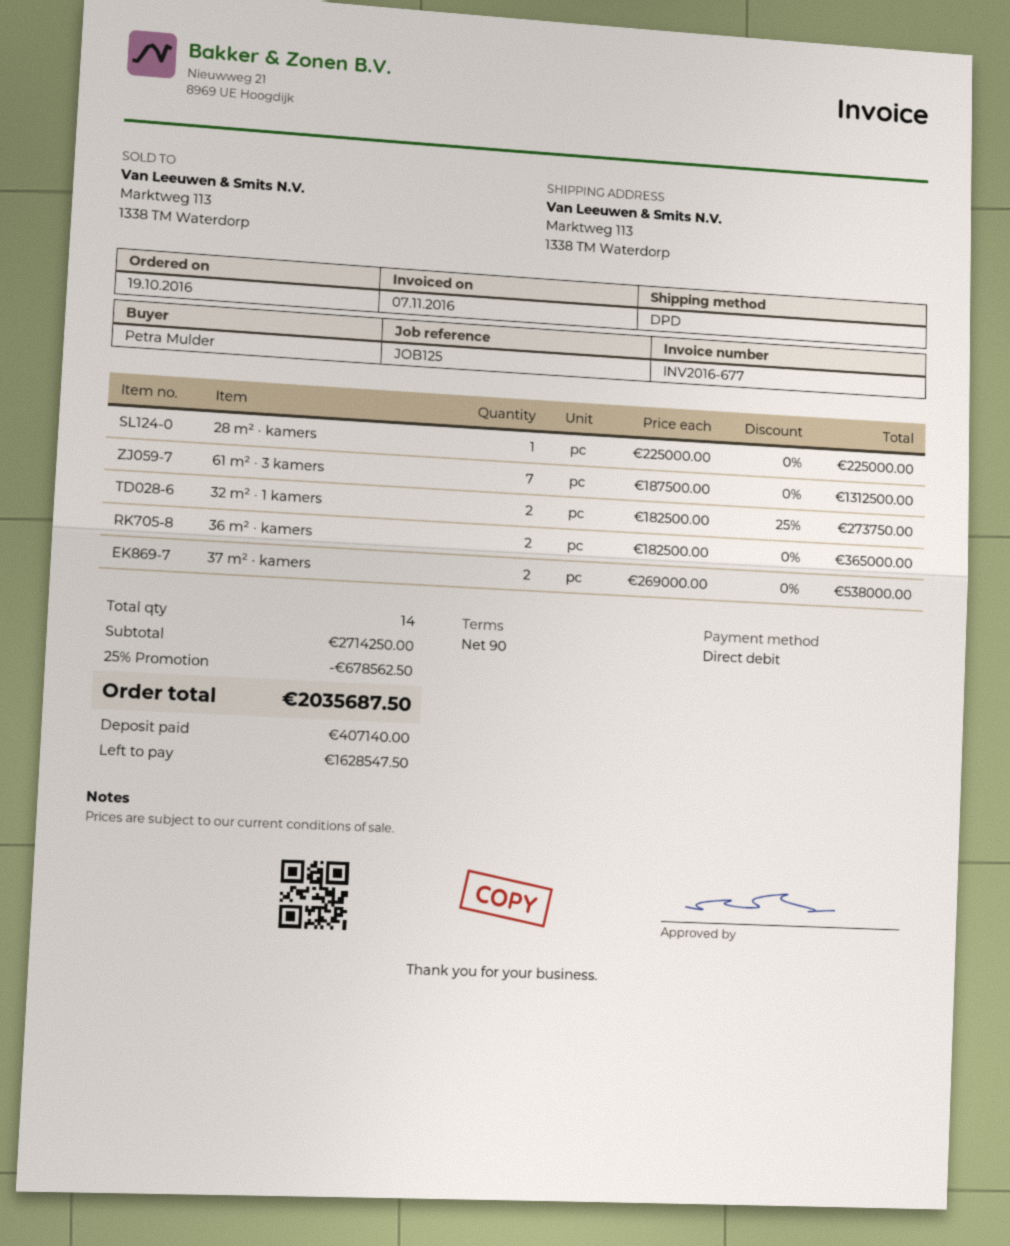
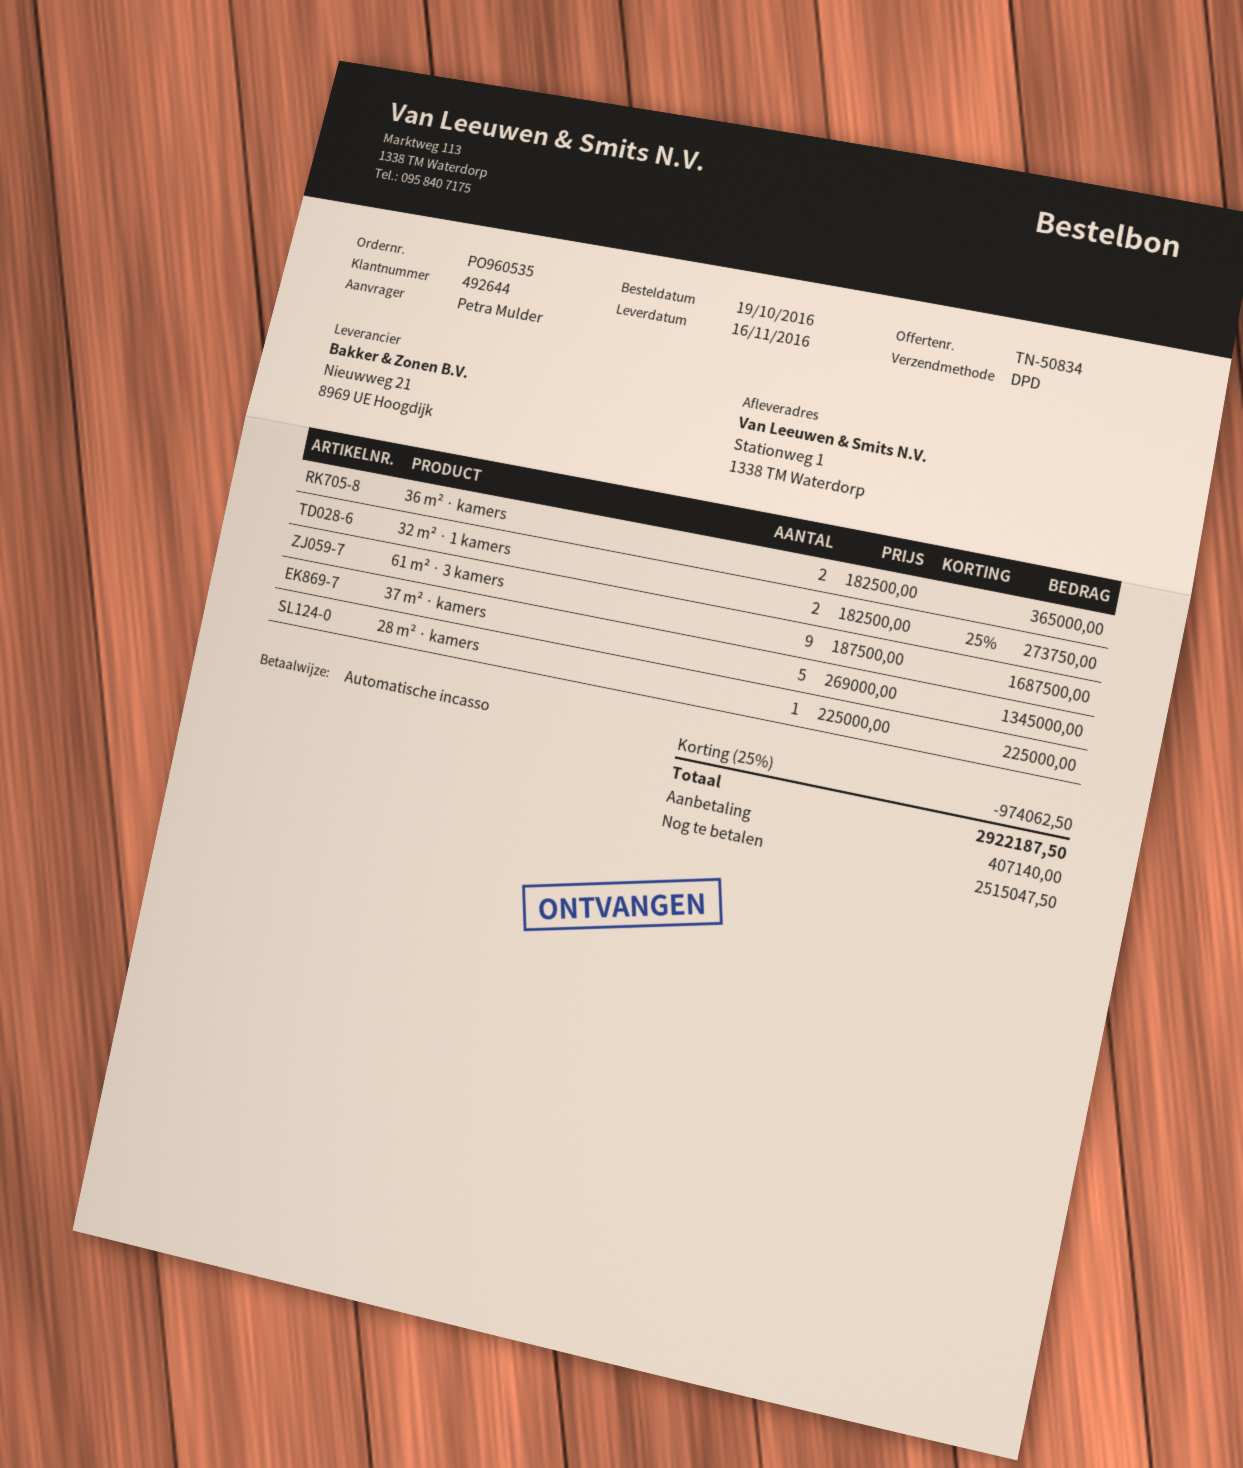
ship to: Marktweg 113, 1338 TM Waterdorp -> Stationweg 1, 1338 TM Waterdorp
61 m² · 3 kamers: 7 x 187500.00 = 1312500.00 -> 9 x 187500.00 = 1687500.00
37 m² · kamers: 2 x 269000.00 = 538000.00 -> 5 x 269000.00 = 1345000.00
discount: 25% = 678562.50 -> 25% = 974062.50
total: 2035687.50 -> 2922187.50
balance: 1628547.50 -> 2515047.50

